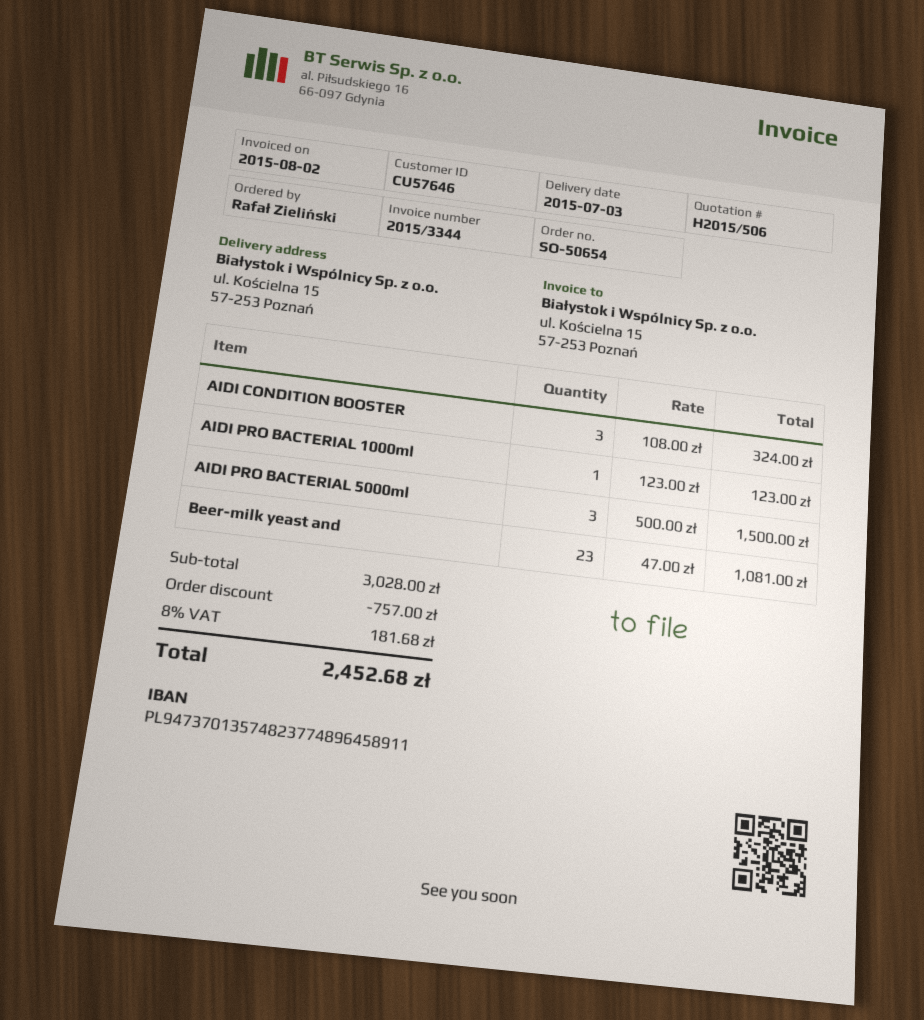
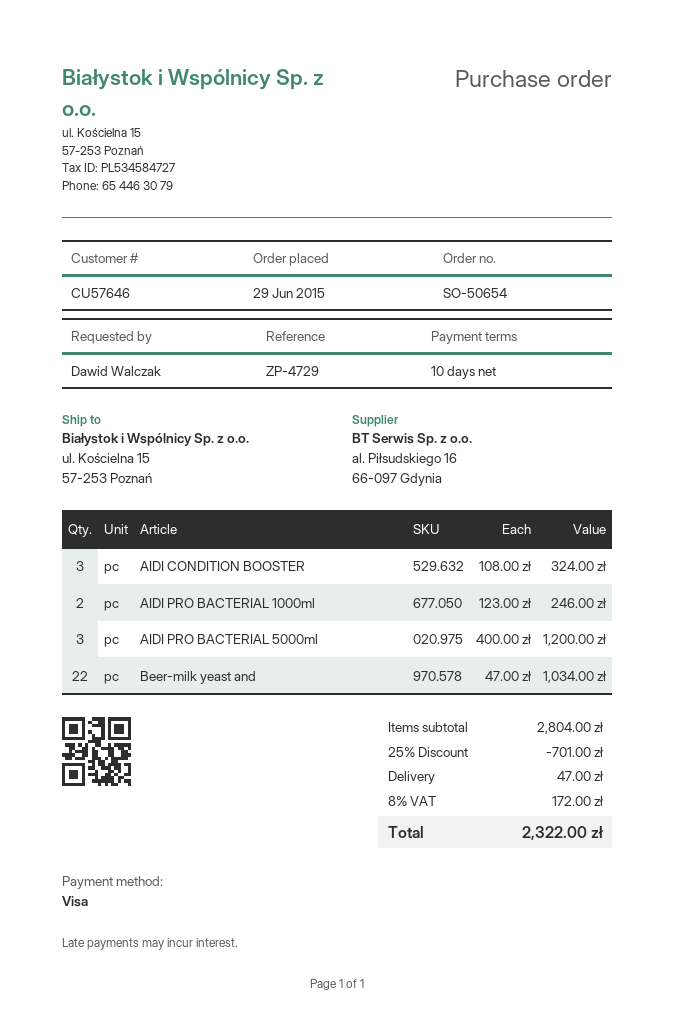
ordered by: Rafał Zieliński -> Dawid Walczak
AIDI PRO BACTERIAL 1000ml: 1 x 123.00 = 123.00 -> 2 x 123.00 = 246.00
AIDI PRO BACTERIAL 5000ml: 3 x 500.00 = 1500.00 -> 3 x 400.00 = 1200.00
Beer-milk yeast and: 23 x 47.00 = 1081.00 -> 22 x 47.00 = 1034.00
subtotal: 3028.00 -> 2804.00
discount: 757.00 -> 701.00
shipping: none -> 47.00
tax: 8% = 181.68 -> 8% = 172.00
total: 2452.68 -> 2322.00

